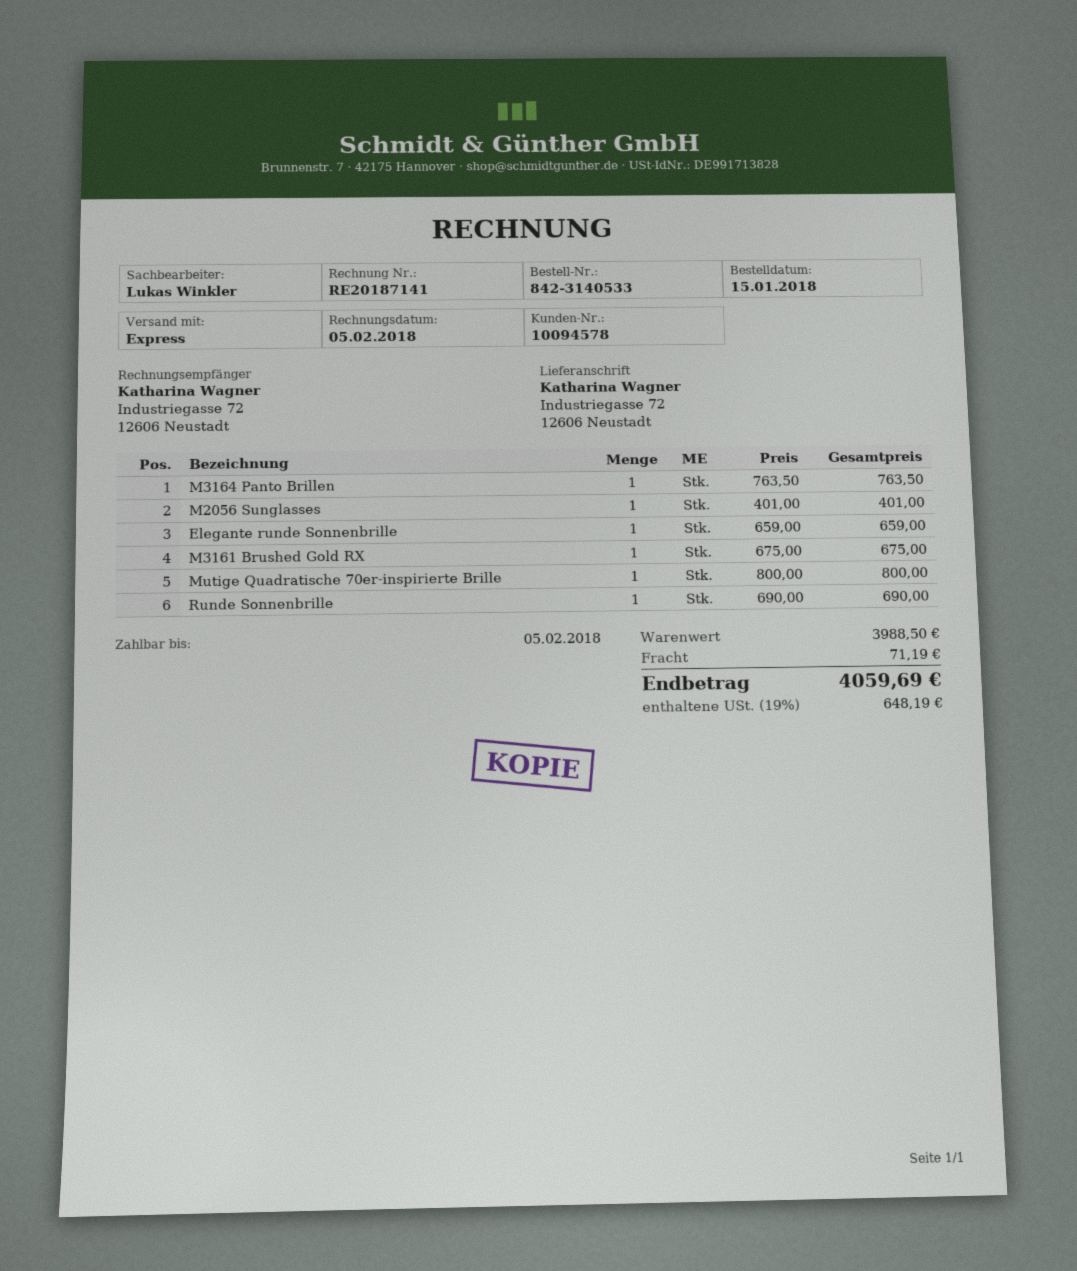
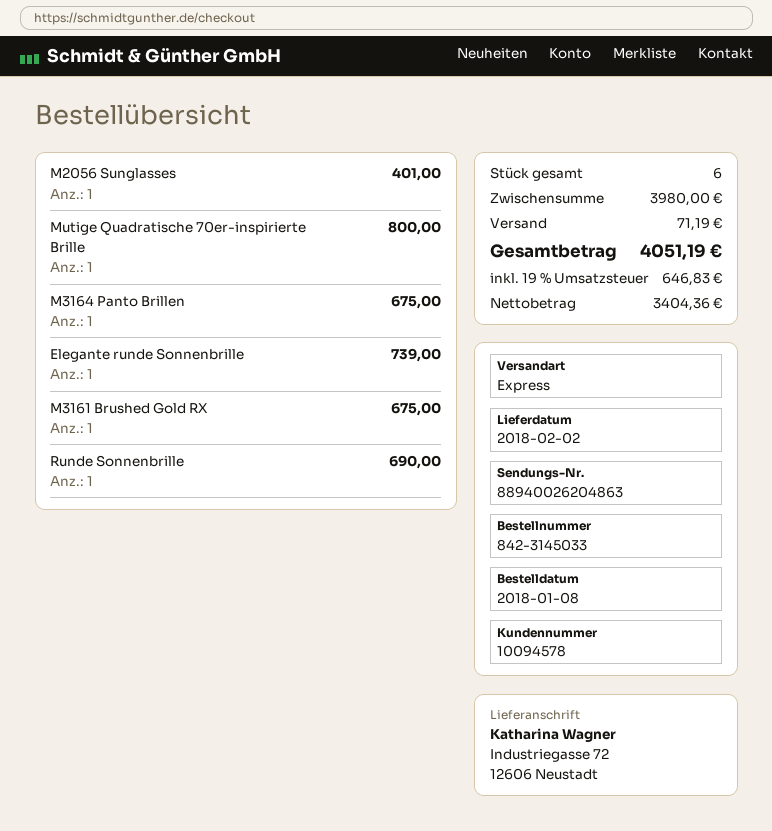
order number: 842-3140533 -> 842-3145033
order date: 2018-01-15 -> 2018-01-08
M3164 Panto Brillen: 1 for 763.50 -> 1 for 675.00
Elegante runde Sonnenbrille: 1 for 659.00 -> 1 for 739.00
subtotal: 3988.50 -> 3980.00
tax: 19% = 648.19 -> 19% = 646.83
total: 4059.69 -> 4051.19

